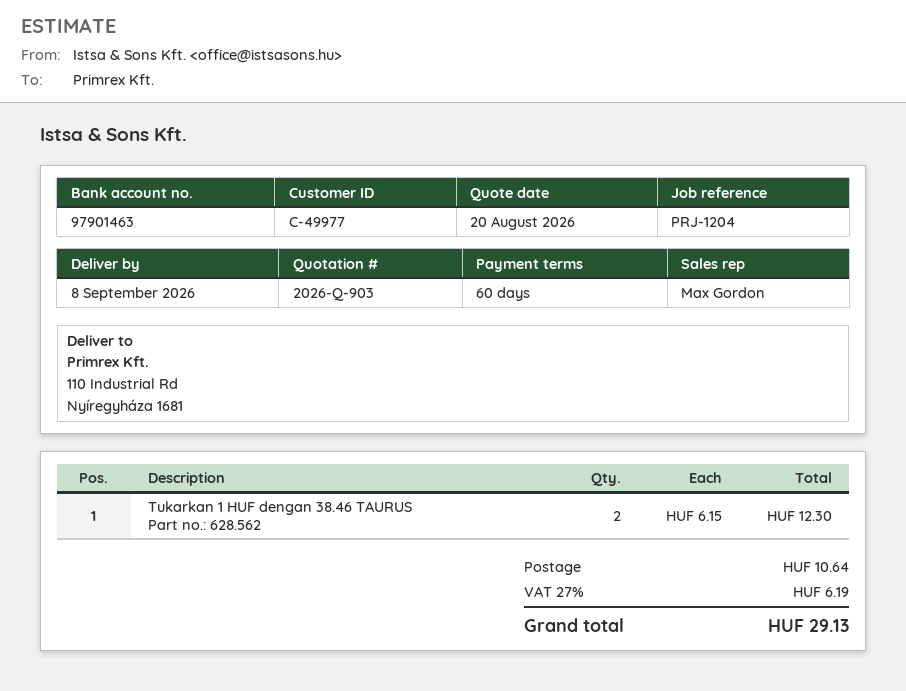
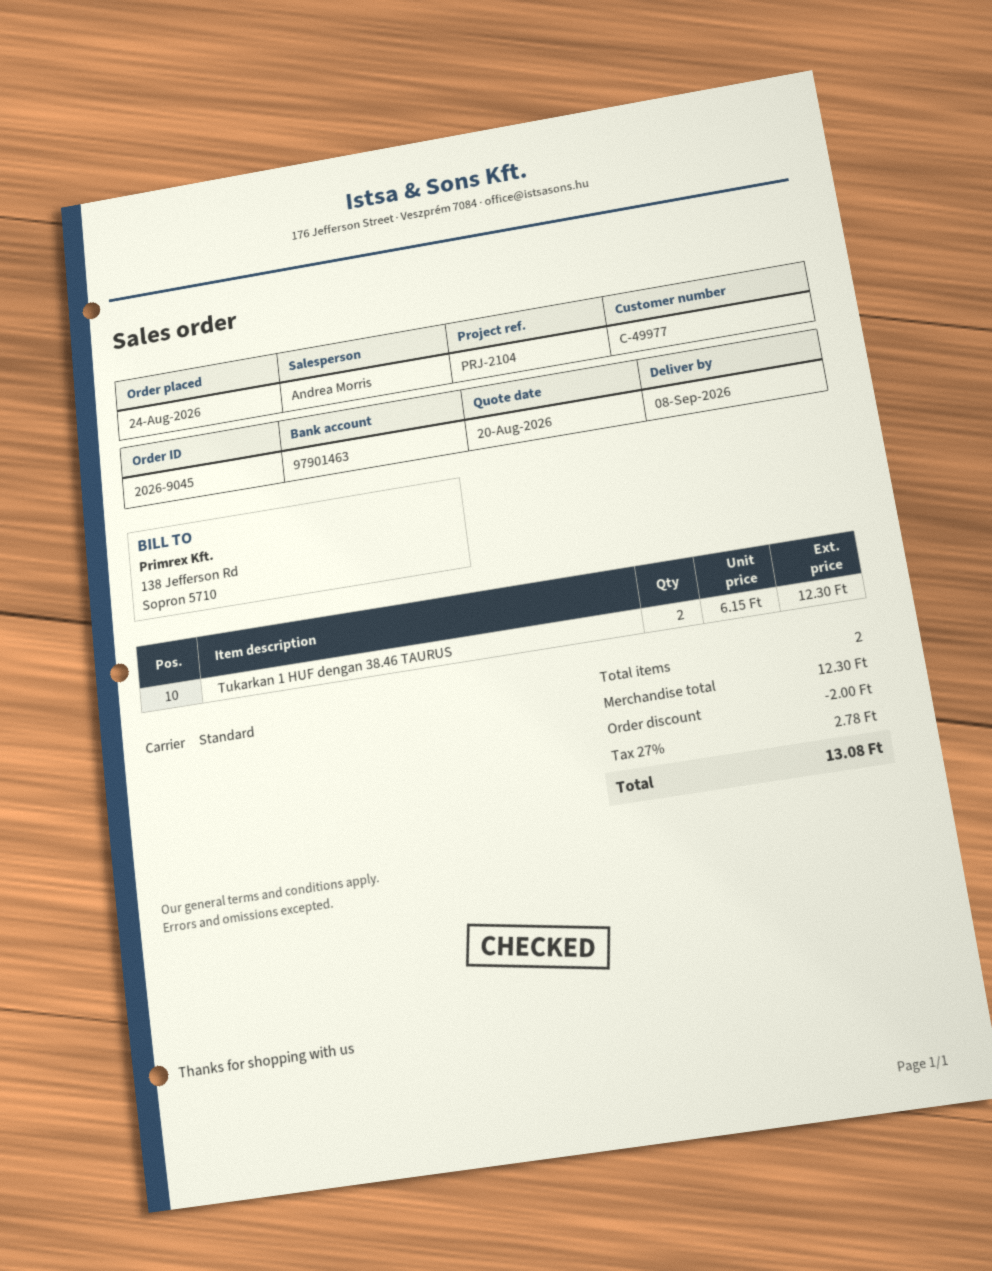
reference: PRJ-1204 -> PRJ-2104
sales rep: Max Gordon -> Andrea Morris
discount: none -> 2.00
shipping: 10.64 -> none
tax: 27% = 6.19 -> 27% = 2.78
total: 29.13 -> 13.08

